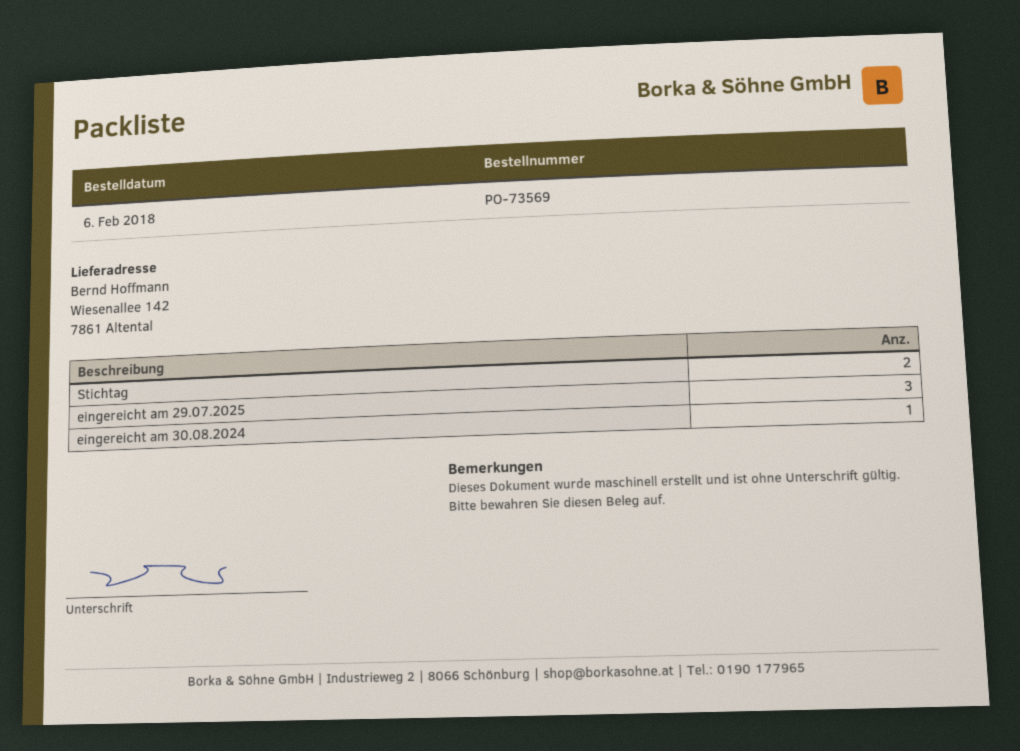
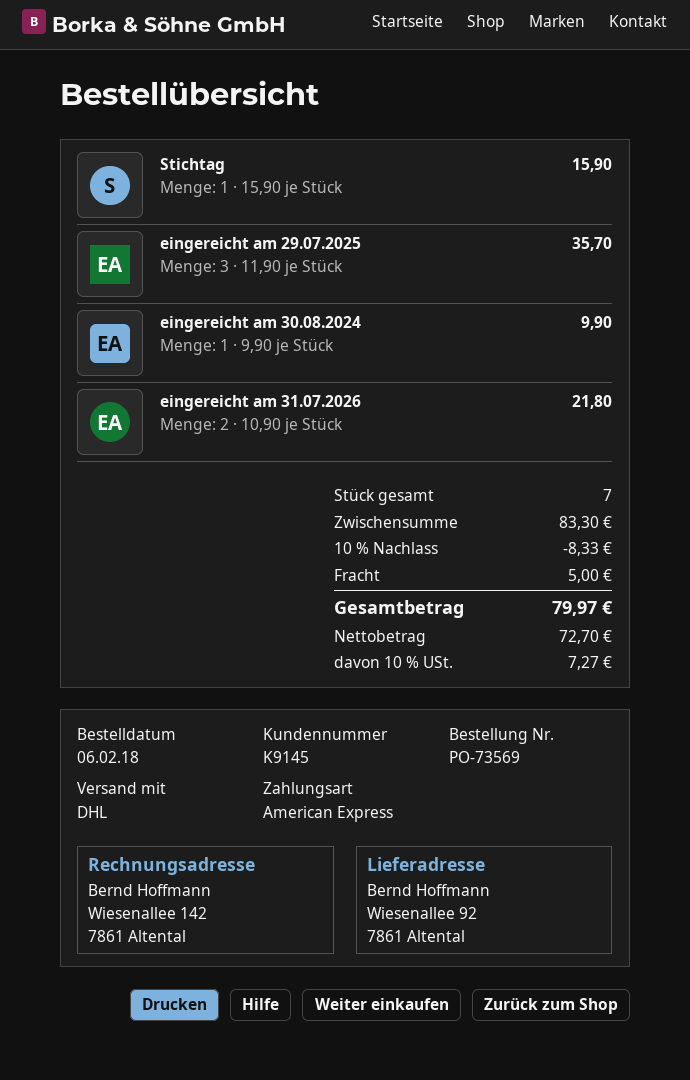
ship to: Wiesenallee 142, 7861 Altental -> Wiesenallee 92, 7861 Altental
Stichtag: 2 -> 1
eingereicht am 31.07.2026: none -> 2

